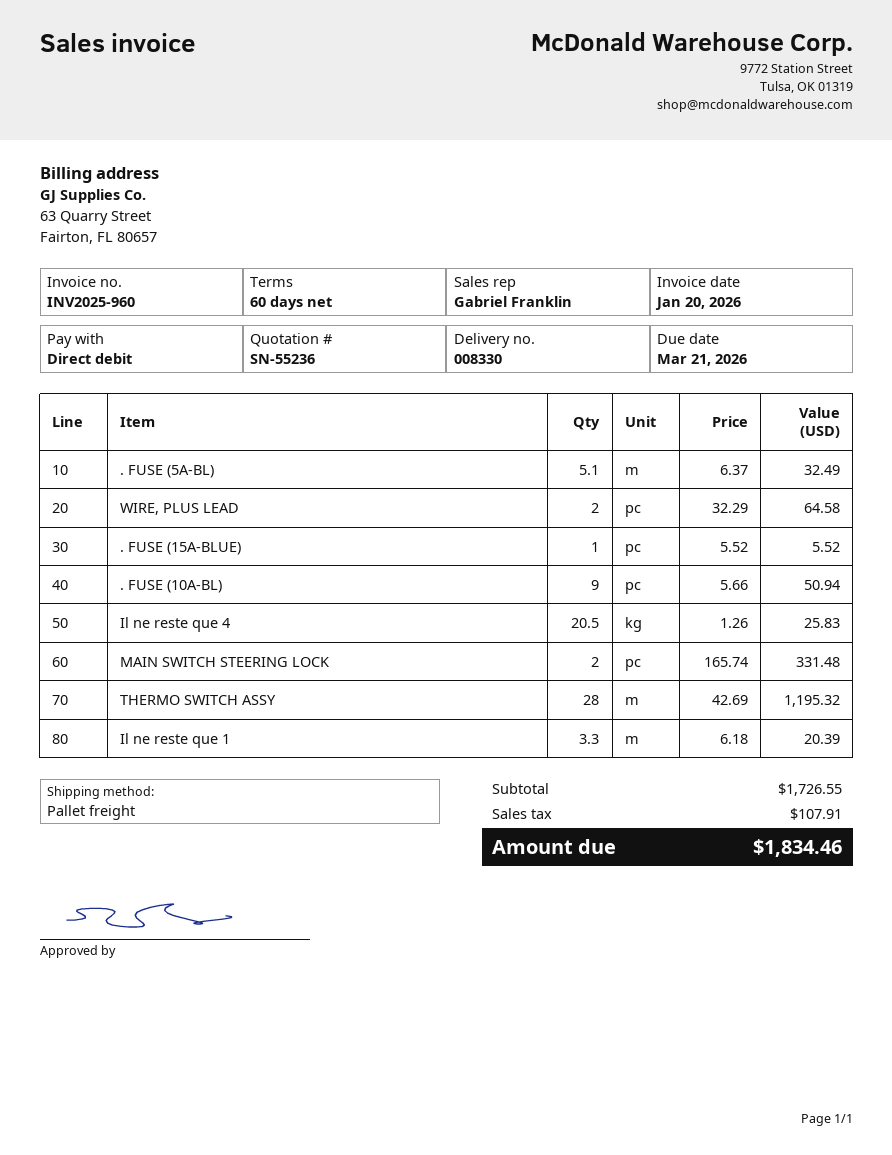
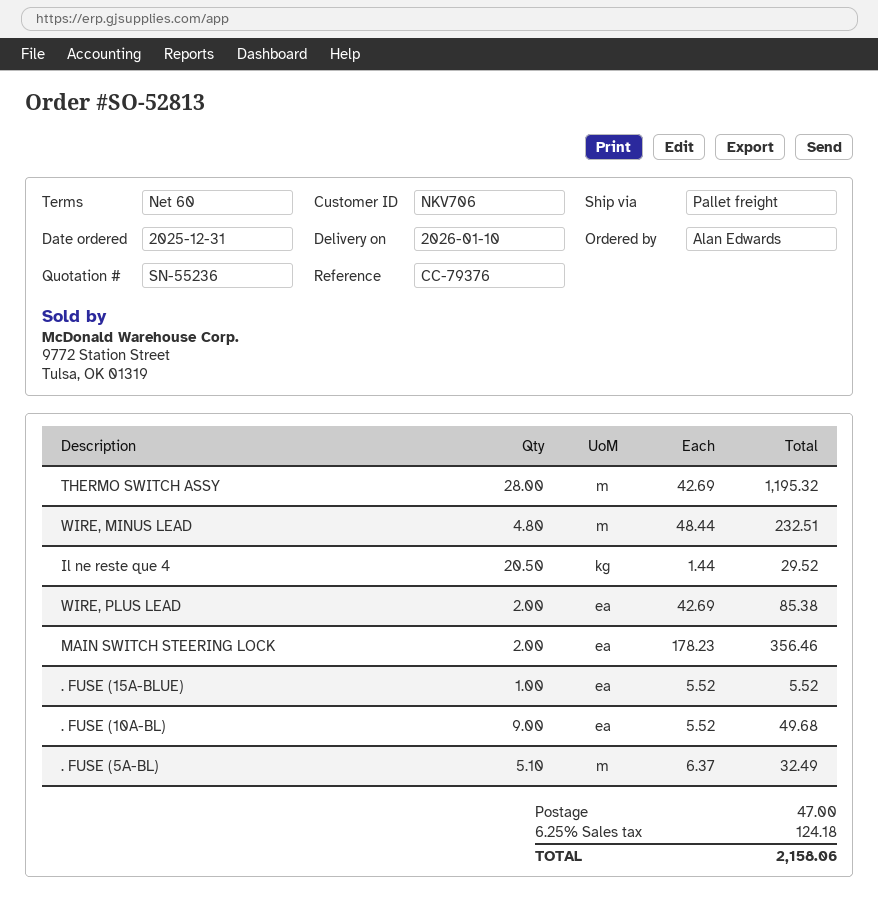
WIRE, PLUS LEAD: 2 x 32.29 = 64.58 -> 2 x 42.69 = 85.38
. FUSE (10A-BL): 9 x 5.66 = 50.94 -> 9 x 5.52 = 49.68
Il ne reste que 4: 20.5 x 1.26 = 25.83 -> 20.5 x 1.44 = 29.52
MAIN SWITCH STEERING LOCK: 2 x 165.74 = 331.48 -> 2 x 178.23 = 356.46
Il ne reste que 1: 3.3 x 6.18 = 20.39 -> none
WIRE, MINUS LEAD: none -> 4.8 x 48.44 = 232.51
shipping: none -> 47.00
tax: 107.91 -> 124.18
total: 1834.46 -> 2158.06

